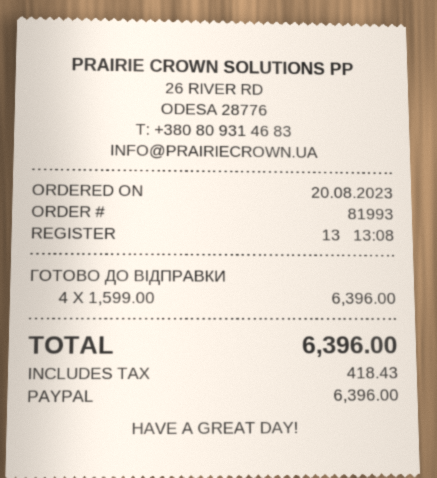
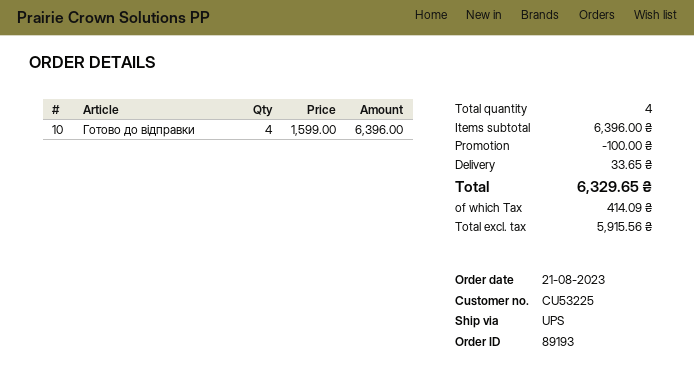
order number: 81993 -> 89193
order date: 2023-08-20 -> 2023-08-21
discount: none -> 100.00
shipping: none -> 33.65
tax: 418.43 -> 414.09
total: 6396.00 -> 6329.65

